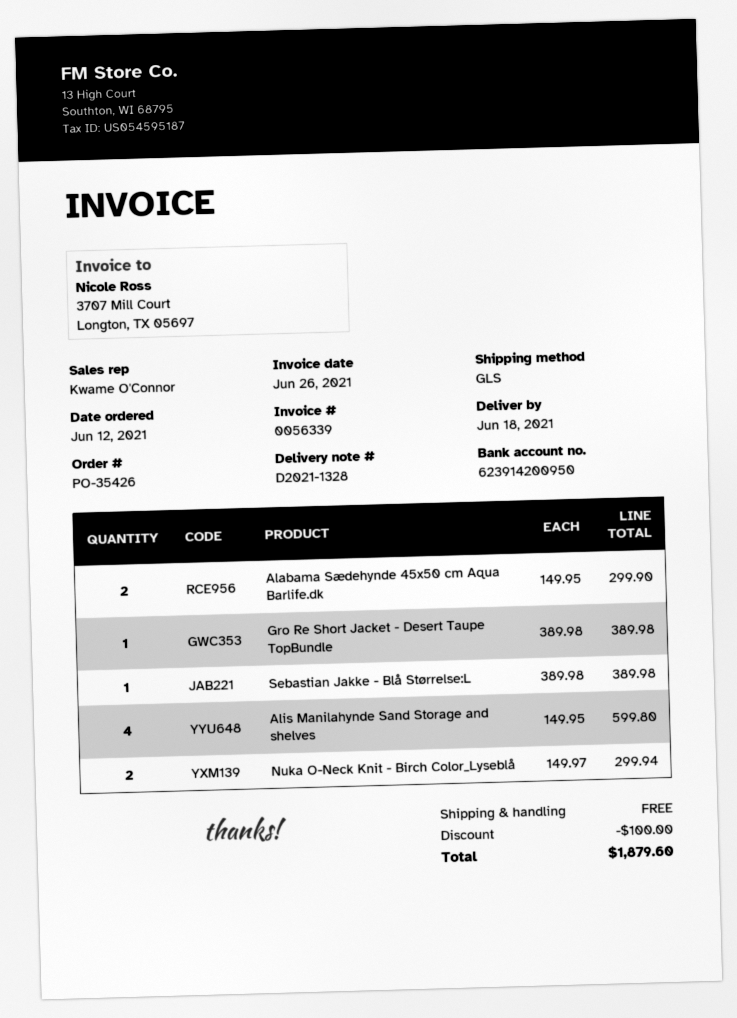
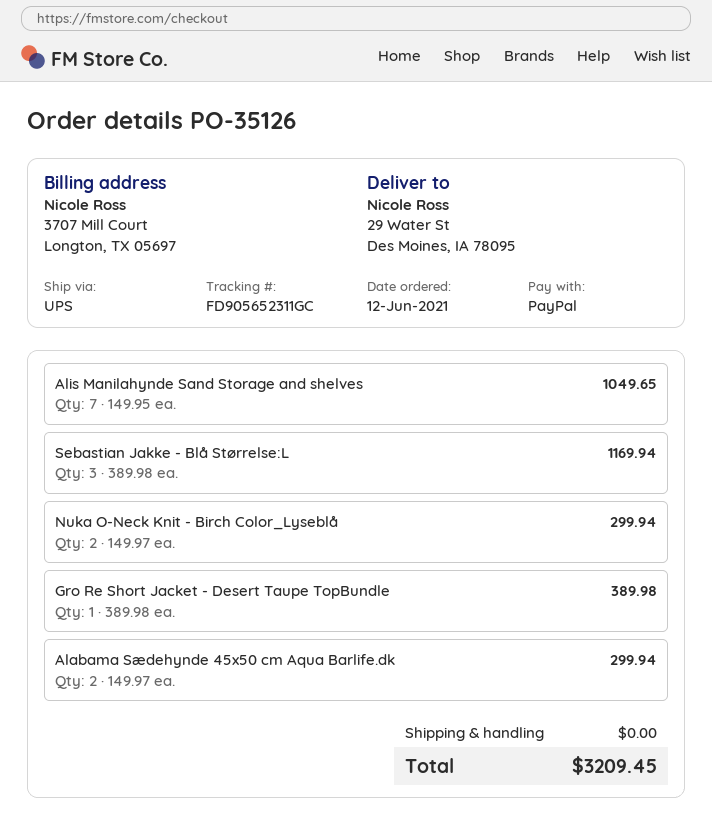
order number: PO-35426 -> PO-35126
shipping method: GLS -> UPS
Alabama Sædehynde 45x50 cm Aqua Barlife.dk: 2 x 149.95 = 299.90 -> 2 x 149.97 = 299.94
Sebastian Jakke - Blå Størrelse:L: 1 x 389.98 = 389.98 -> 3 x 389.98 = 1169.94
Alis Manilahynde Sand Storage and shelves: 4 x 149.95 = 599.80 -> 7 x 149.95 = 1049.65
discount: 100.00 -> none
total: 1879.60 -> 3209.45

